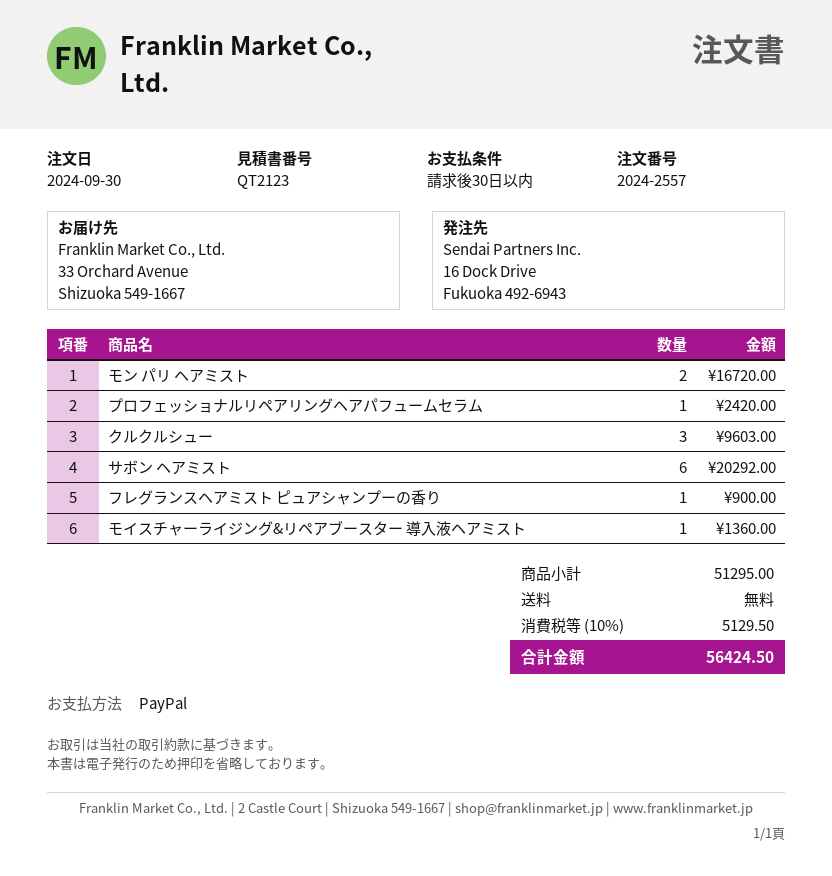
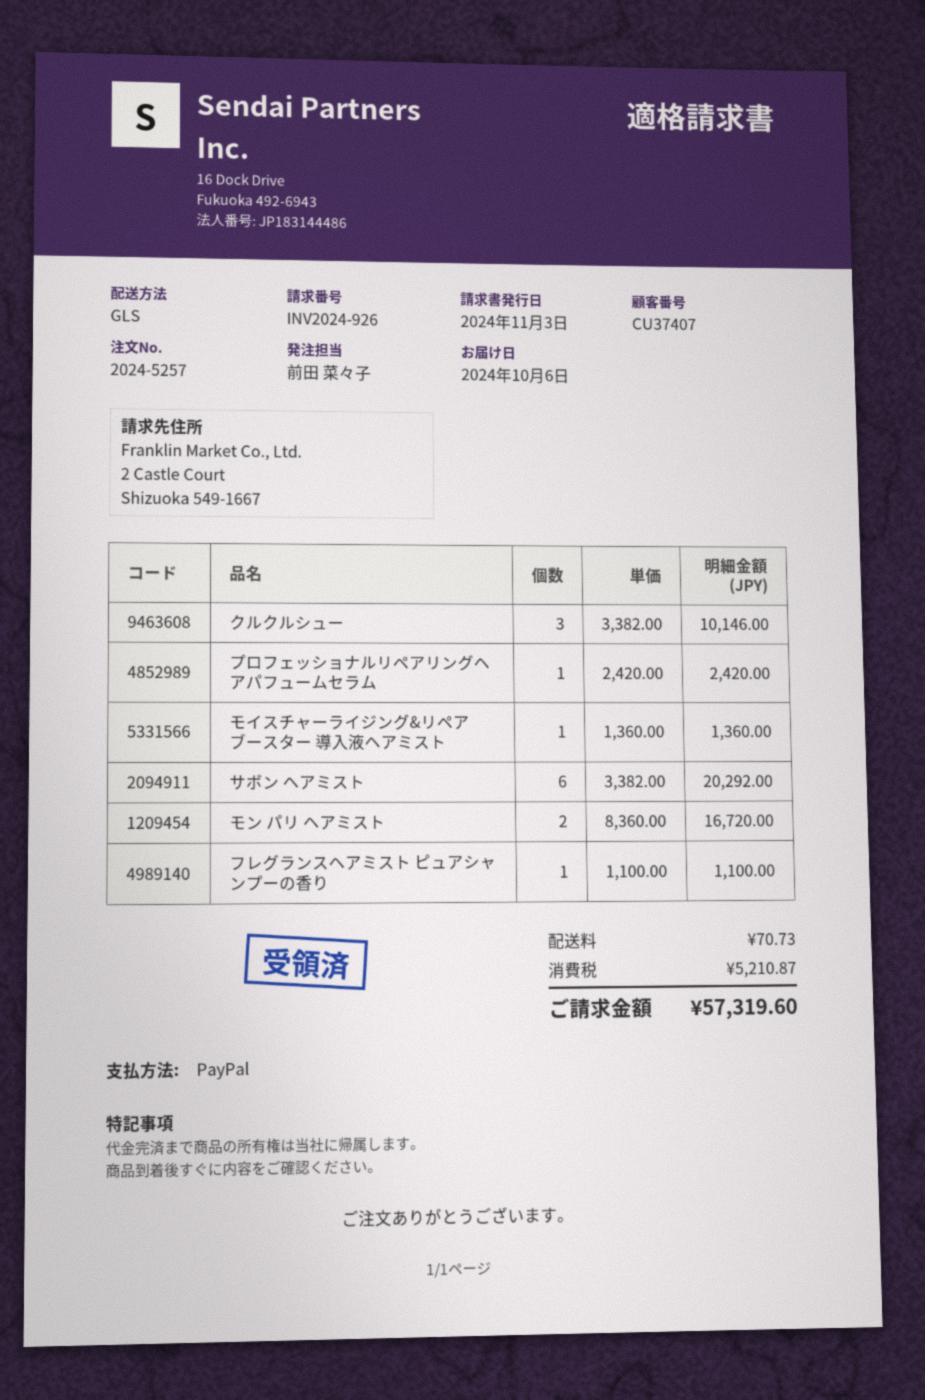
order number: 2024-2557 -> 2024-5257
クルクルシュー: 3 for 9603.00 -> 3 for 10146.00
フレグランスヘアミスト ピュアシャンプーの香り: 1 for 900.00 -> 1 for 1100.00
shipping: 0.00 -> 70.73
tax: 5129.50 -> 5210.87
total: 56424.50 -> 57319.60

